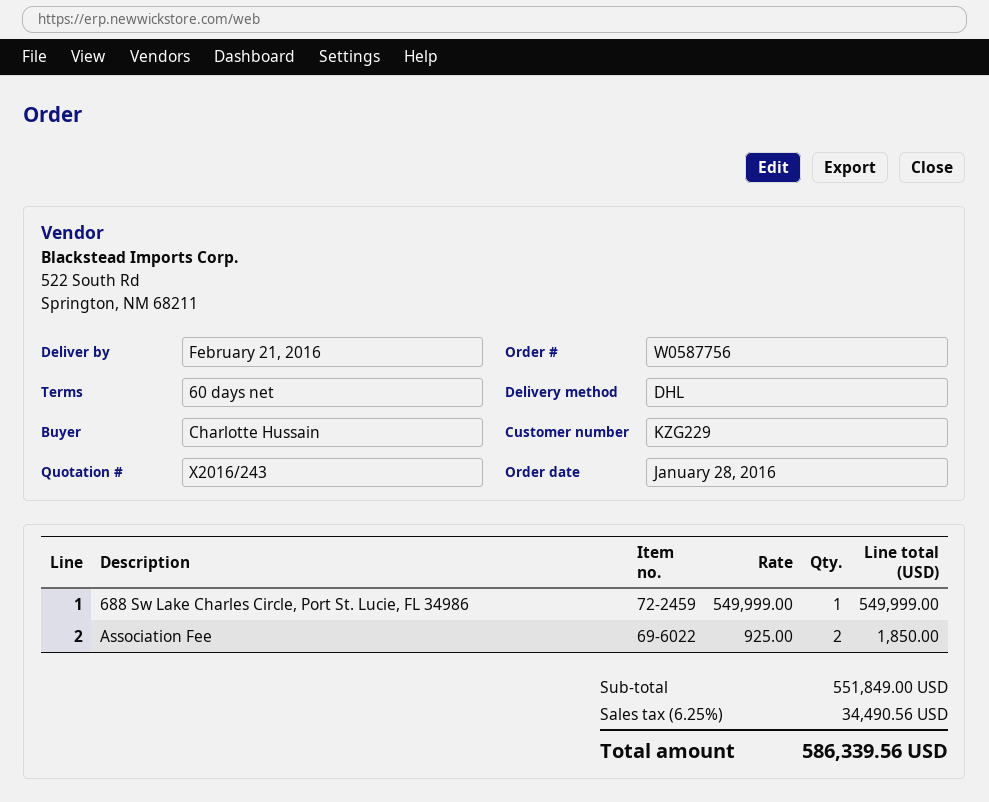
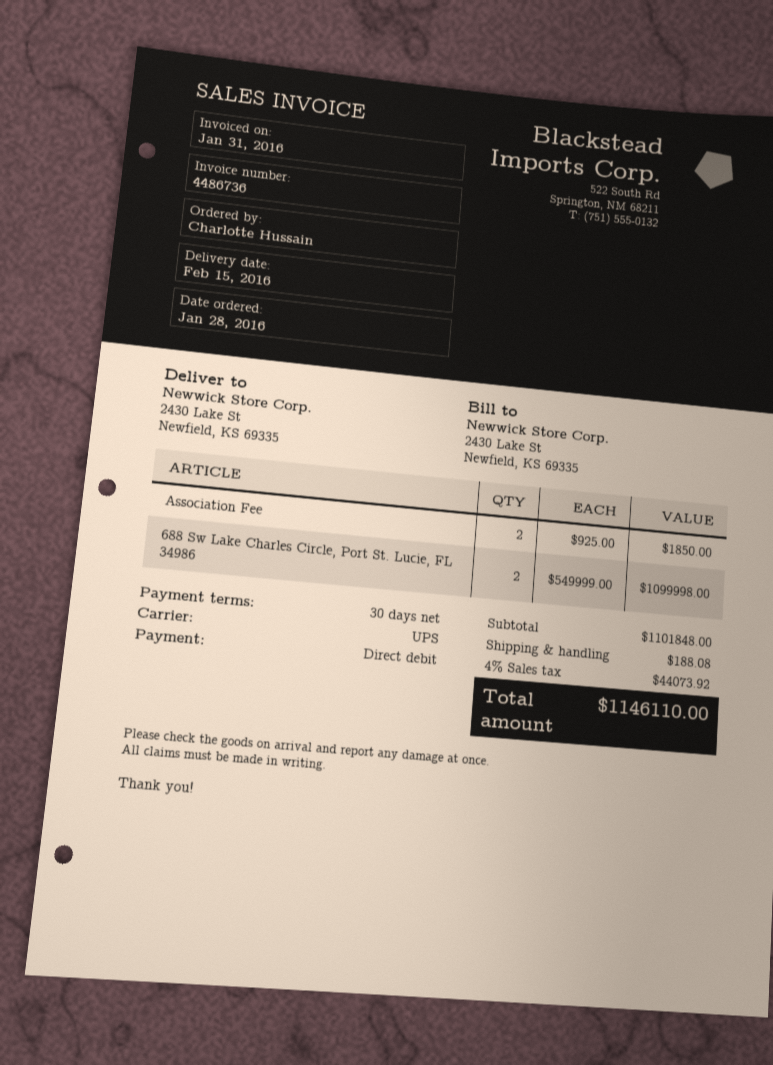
delivery date: 2016-02-21 -> 2016-02-15
payment terms: 60 days -> 30 days
shipping method: DHL -> UPS
688 Sw Lake Charles Circle, Port St. Lucie, FL 34986: 1 x 549999.00 = 549999.00 -> 2 x 549999.00 = 1099998.00
subtotal: 551849.00 -> 1101848.00
shipping: none -> 188.08
tax: 6.25% = 34490.56 -> 4% = 44073.92
total: 586339.56 -> 1146110.00

